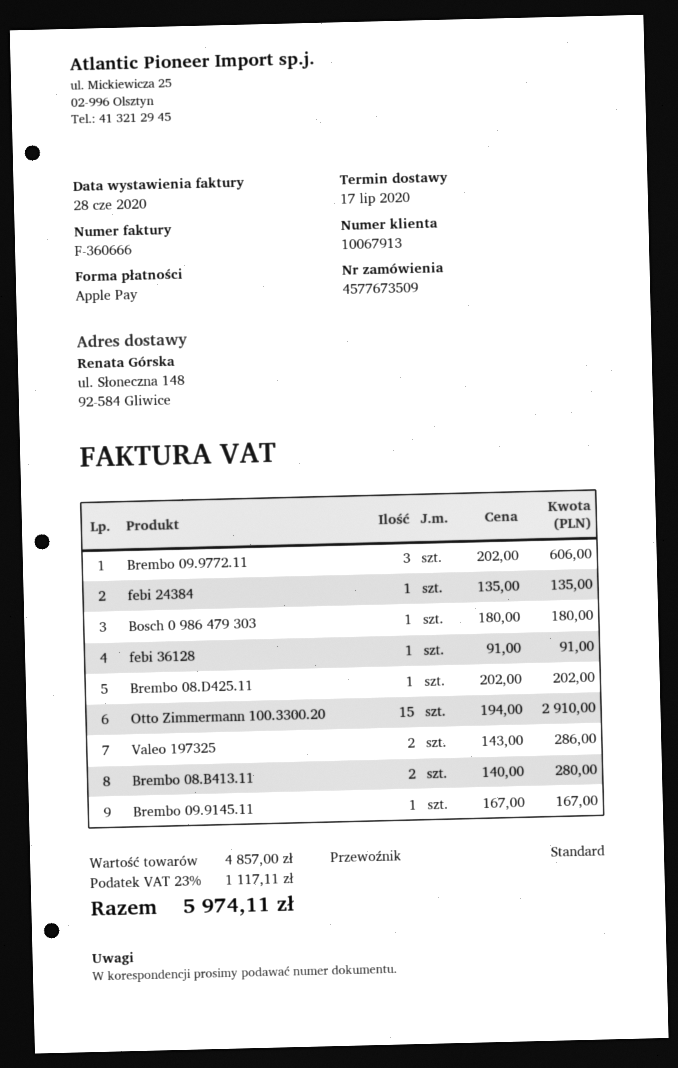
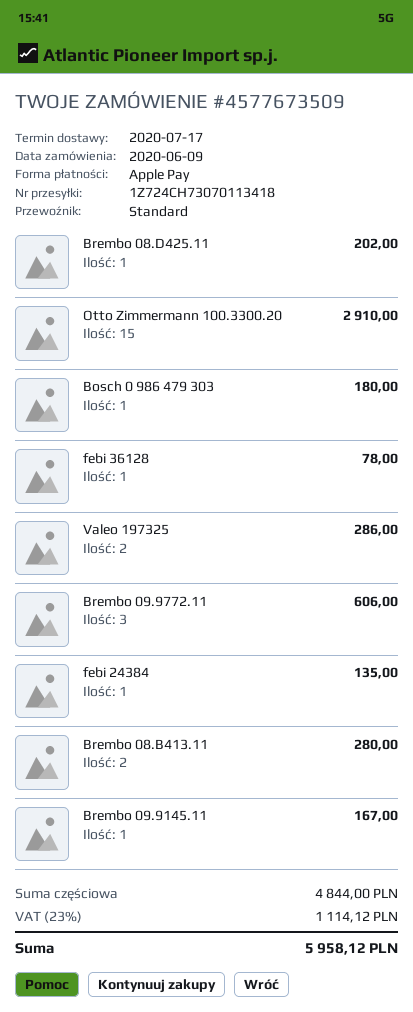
febi 36128: 1 for 91.00 -> 1 for 78.00
subtotal: 4857.00 -> 4844.00
tax: 23% = 1117.11 -> 23% = 1114.12
total: 5974.11 -> 5958.12

